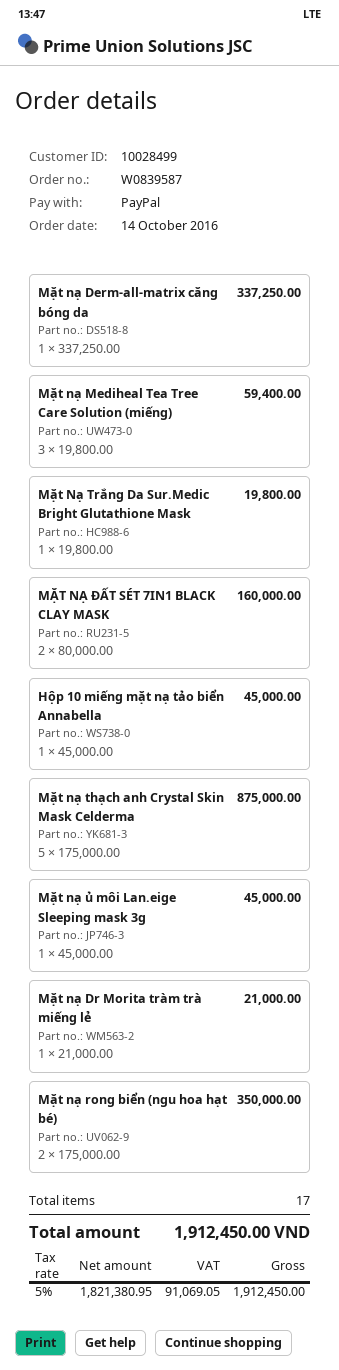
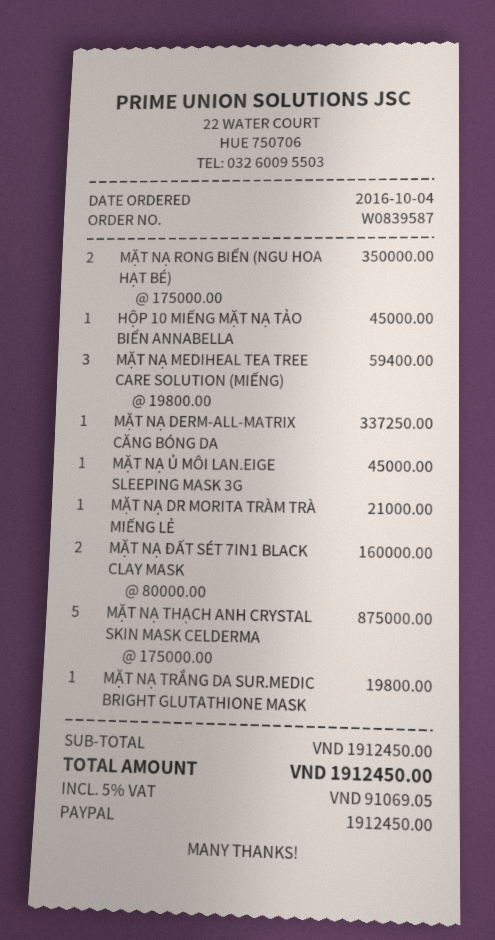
order date: 2016-10-14 -> 2016-10-04

